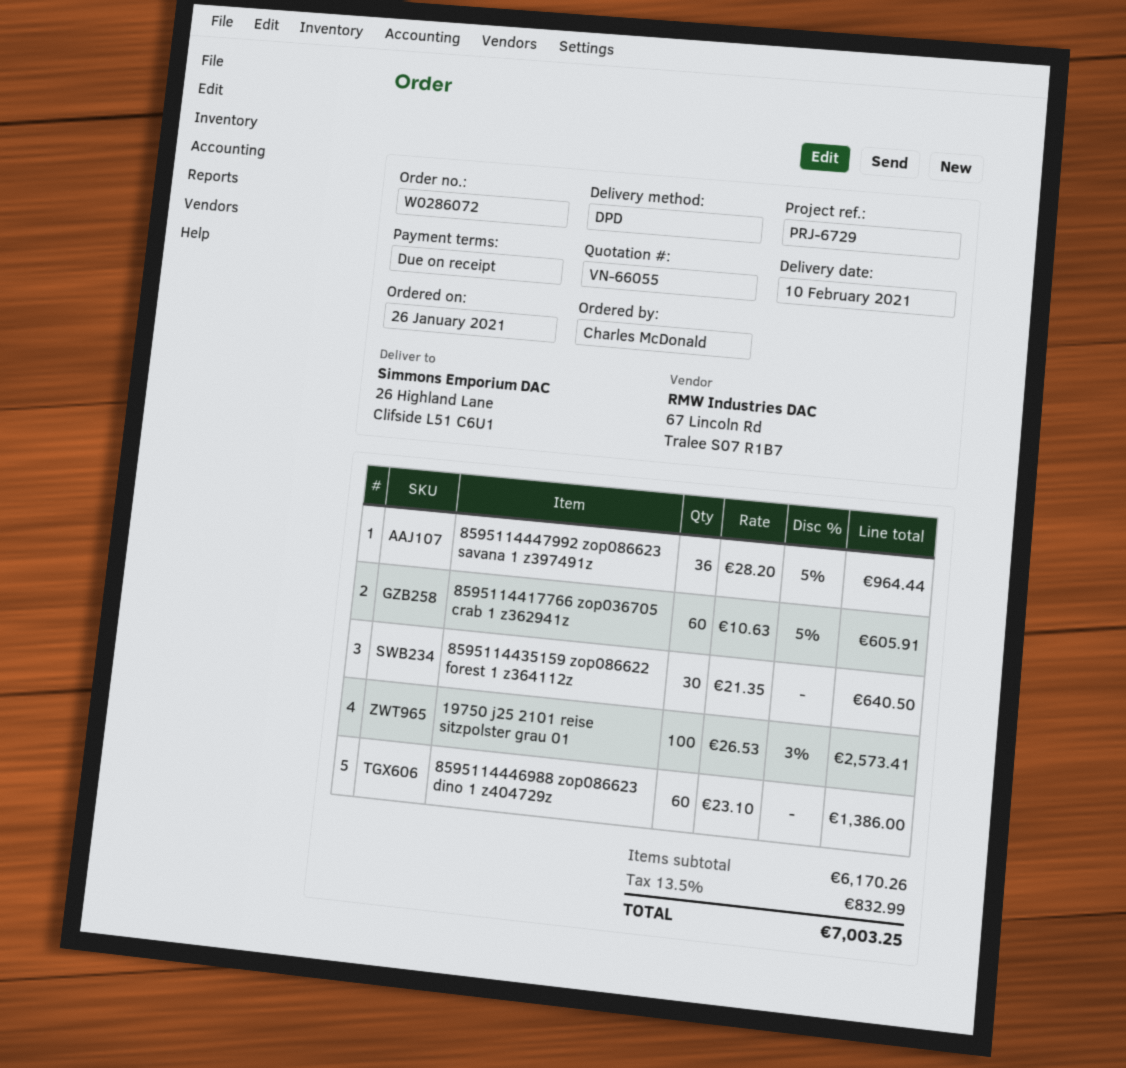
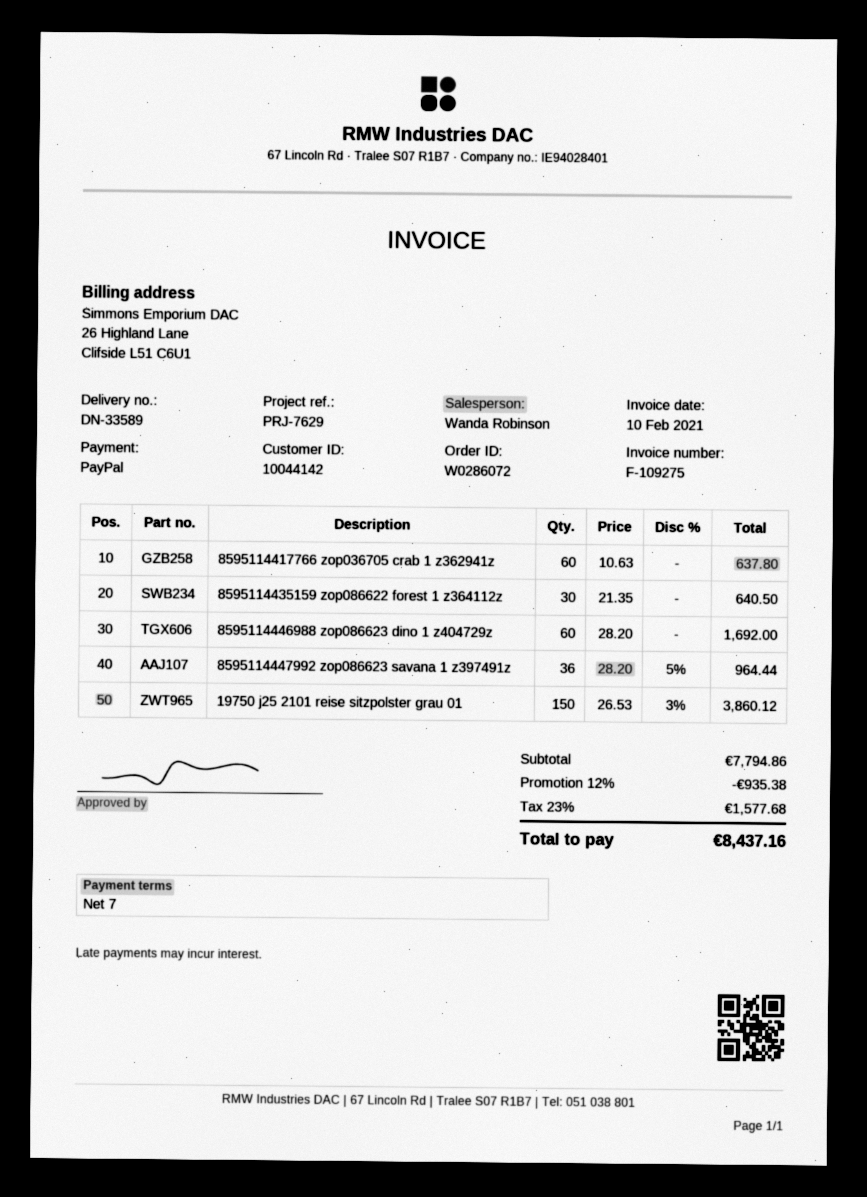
payment terms: on receipt -> 7 days
reference: PRJ-6729 -> PRJ-7629
8595114417766 zop036705 crab 1 z362941z: 60 x 10.63 - 5% = 605.91 -> 60 x 10.63 = 637.80
19750 j25 2101 reise sitzpolster grau 01: 100 x 26.53 - 3% = 2573.41 -> 150 x 26.53 - 3% = 3860.12
8595114446988 zop086623 dino 1 z404729z: 60 x 23.10 = 1386.00 -> 60 x 28.20 = 1692.00
subtotal: 6170.26 -> 7794.86
discount: none -> 12% = 935.38
tax: 13.5% = 832.99 -> 23% = 1577.68
total: 7003.25 -> 8437.16

